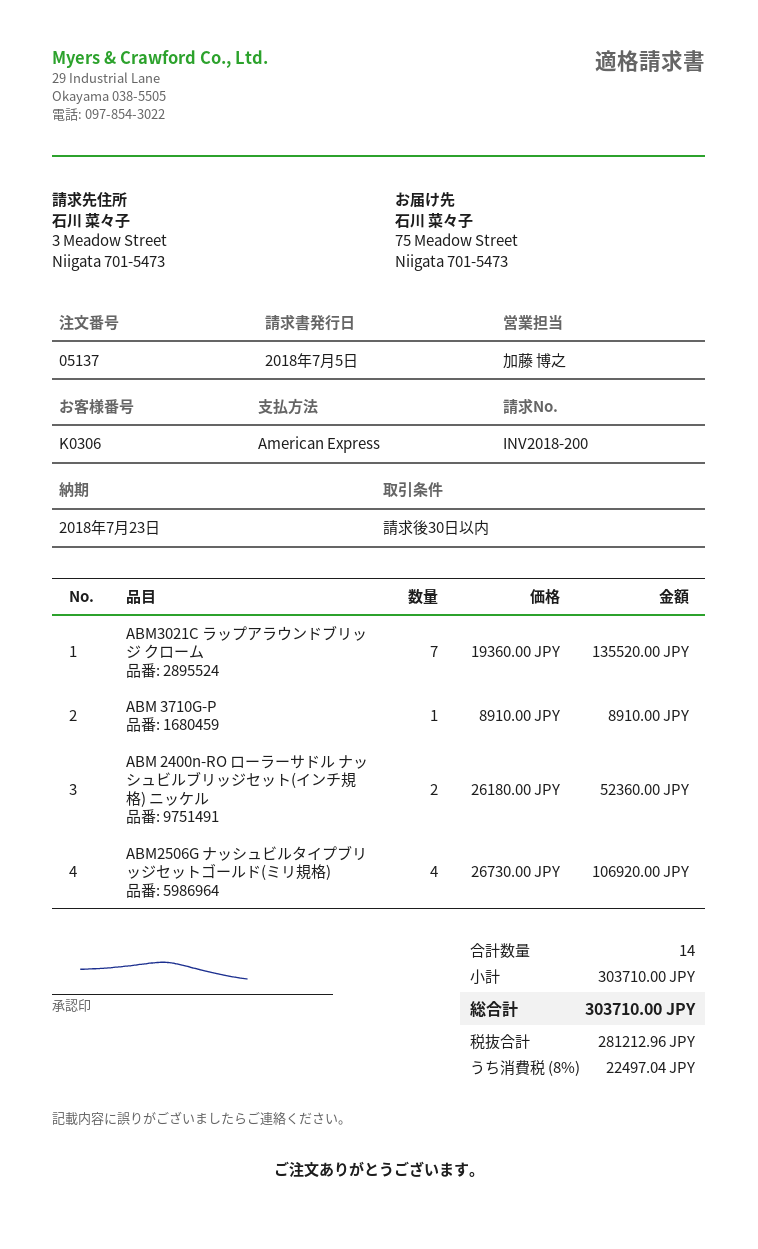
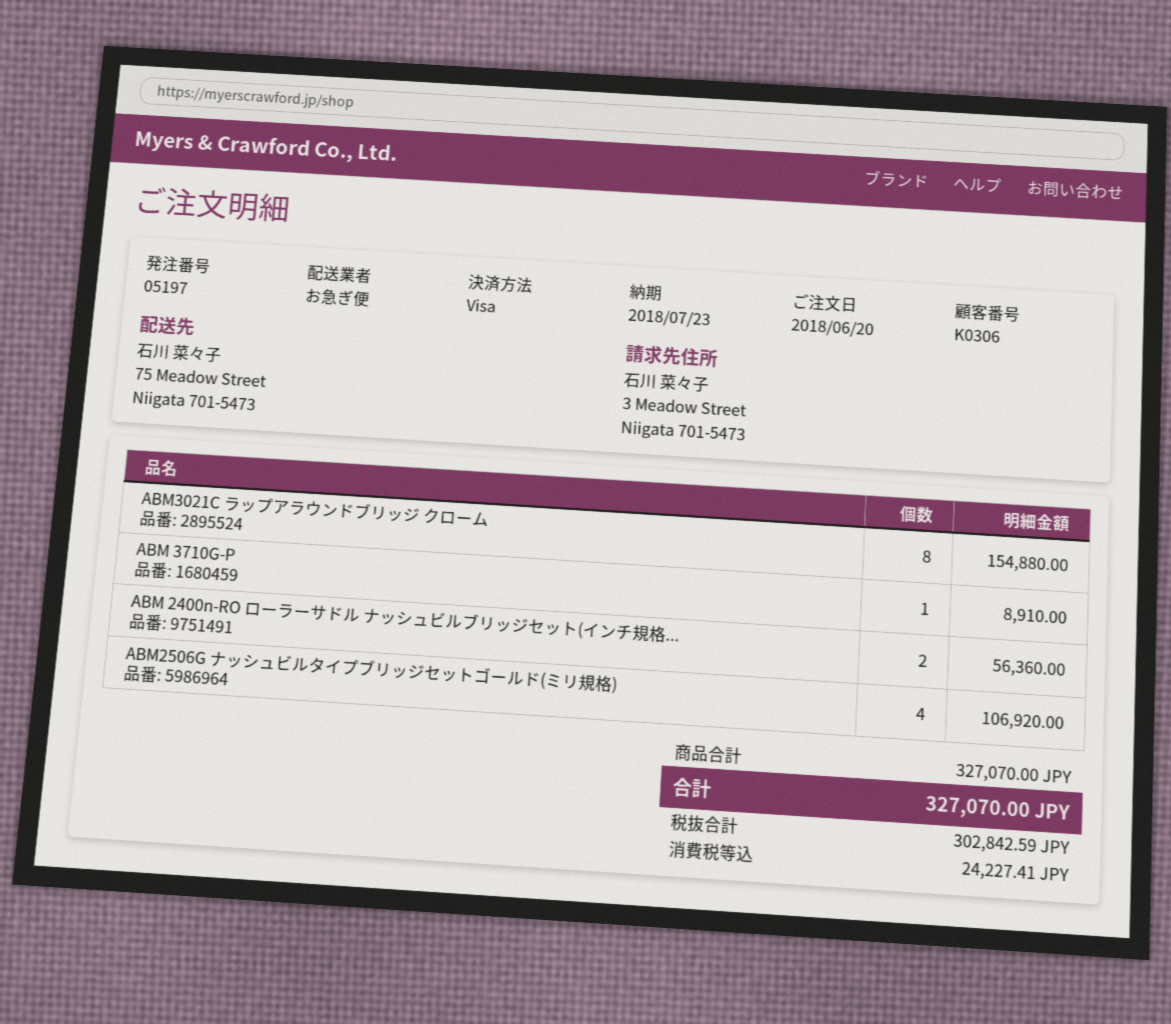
order number: 05137 -> 05197
payment method: American Express -> Visa
ABM3021C ラップアラウンドブリッジ クローム: 7 for 135520.00 -> 8 for 154880.00
ABM 2400n-RO ローラーサドル ナッシュビルブリッジセット(インチ規格) ニッケル: 2 for 52360.00 -> 2 for 56360.00
subtotal: 303710.00 -> 327070.00
net: 281212.96 -> 302842.59
tax: 22497.04 -> 24227.41
total: 303710.00 -> 327070.00

